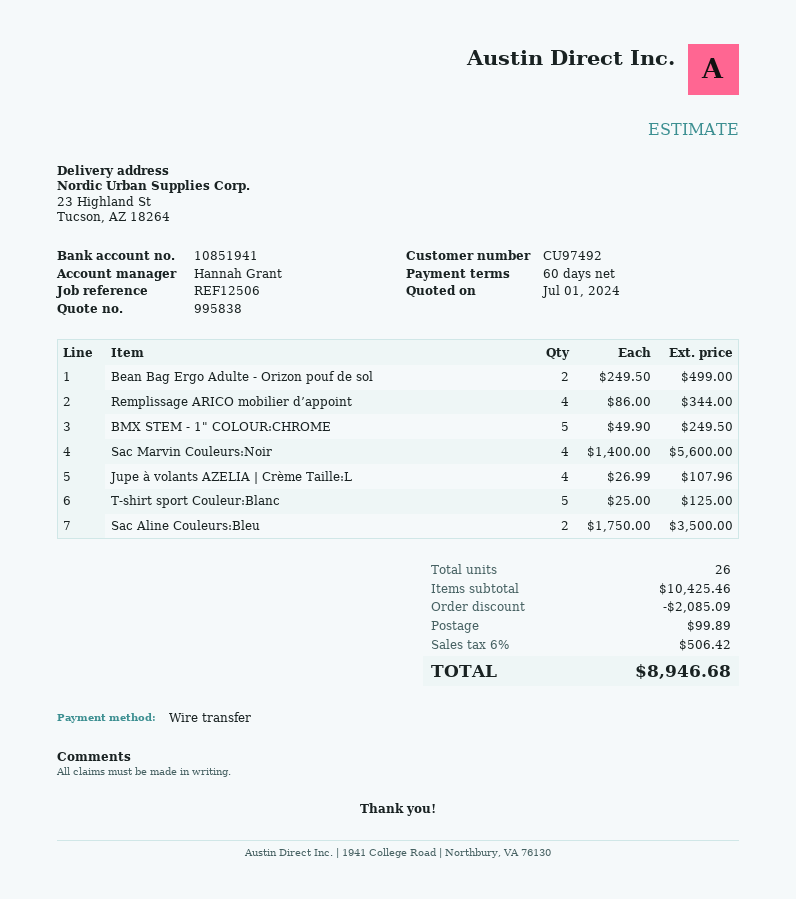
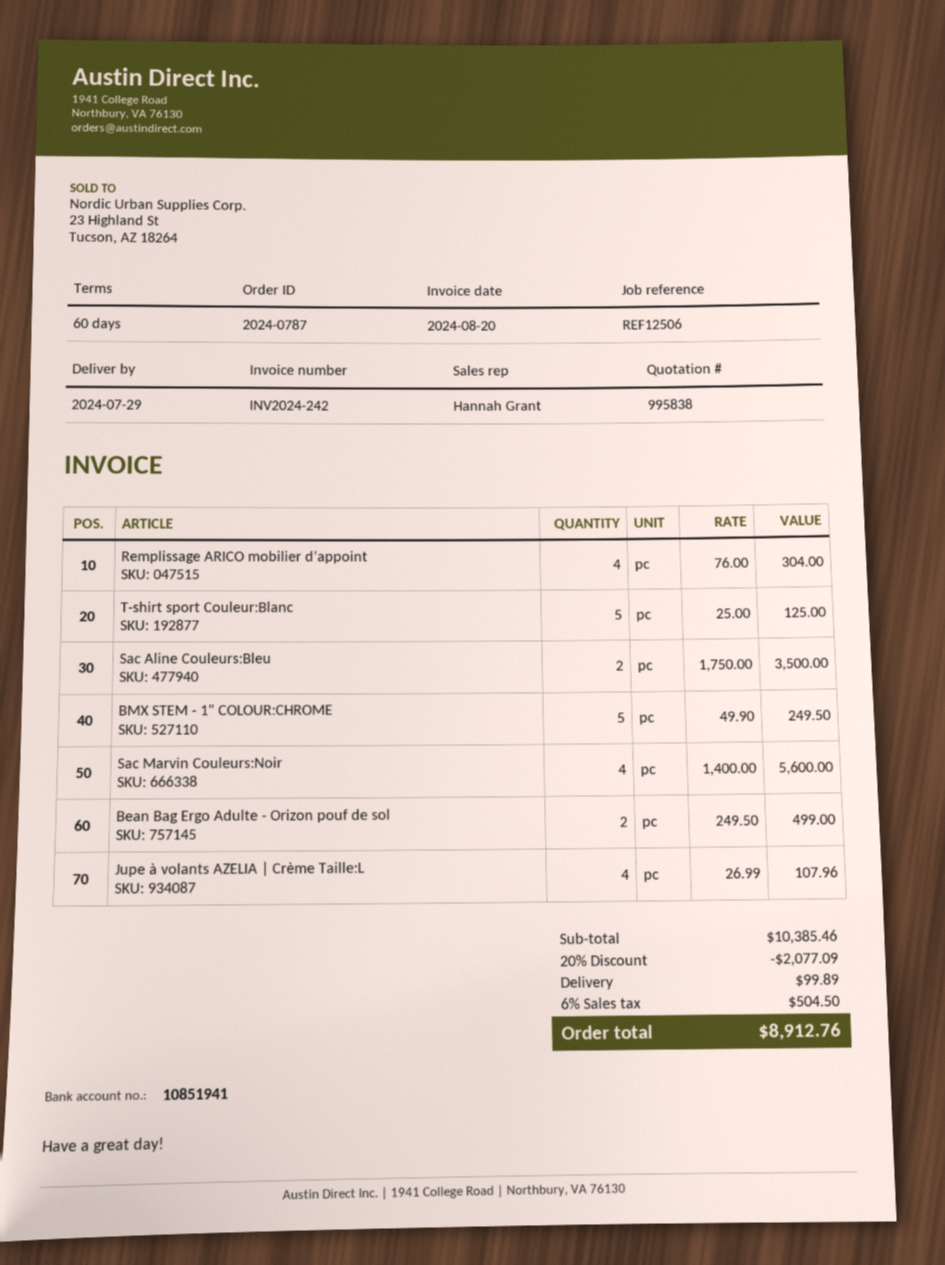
Remplissage ARICO mobilier d’appoint: 4 x 86.00 = 344.00 -> 4 x 76.00 = 304.00
subtotal: 10425.46 -> 10385.46
discount: 2085.09 -> 2077.09
tax: 6% = 506.42 -> 6% = 504.50
total: 8946.68 -> 8912.76

